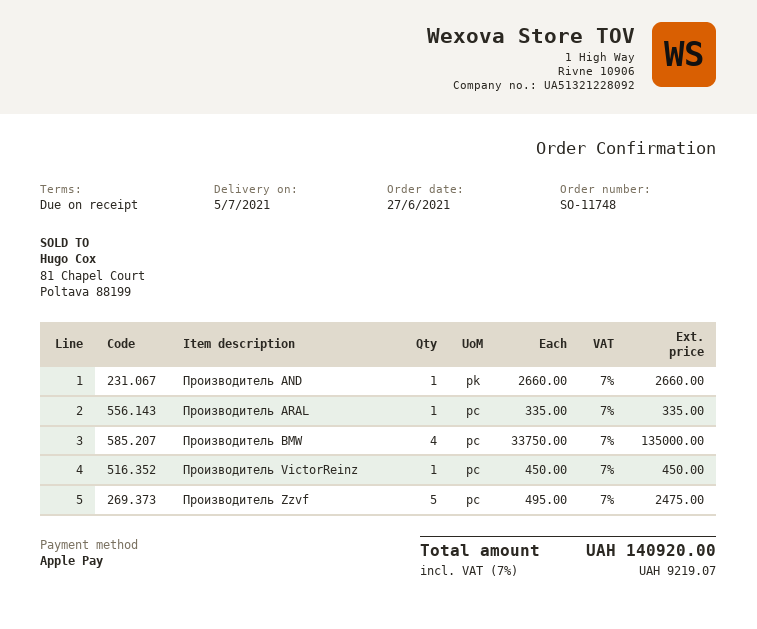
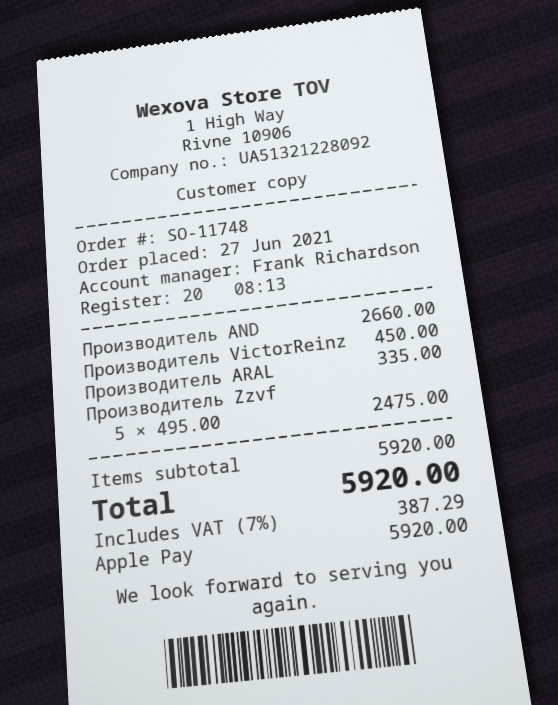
Производитель BMW: 4 x 33750.00 = 135000.00 -> none
tax: 7% = 9219.07 -> 7% = 387.29
total: 140920.00 -> 5920.00

